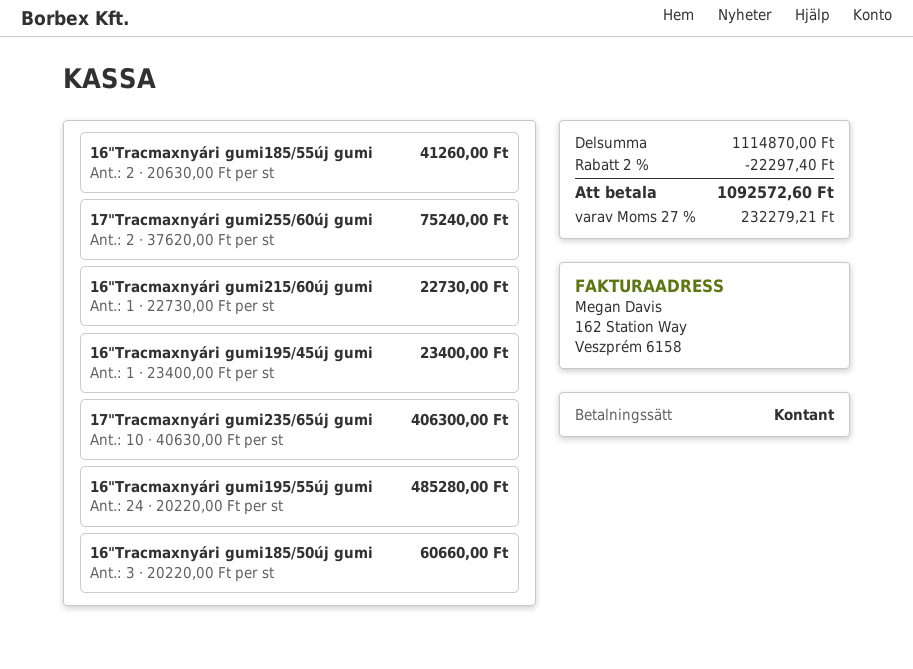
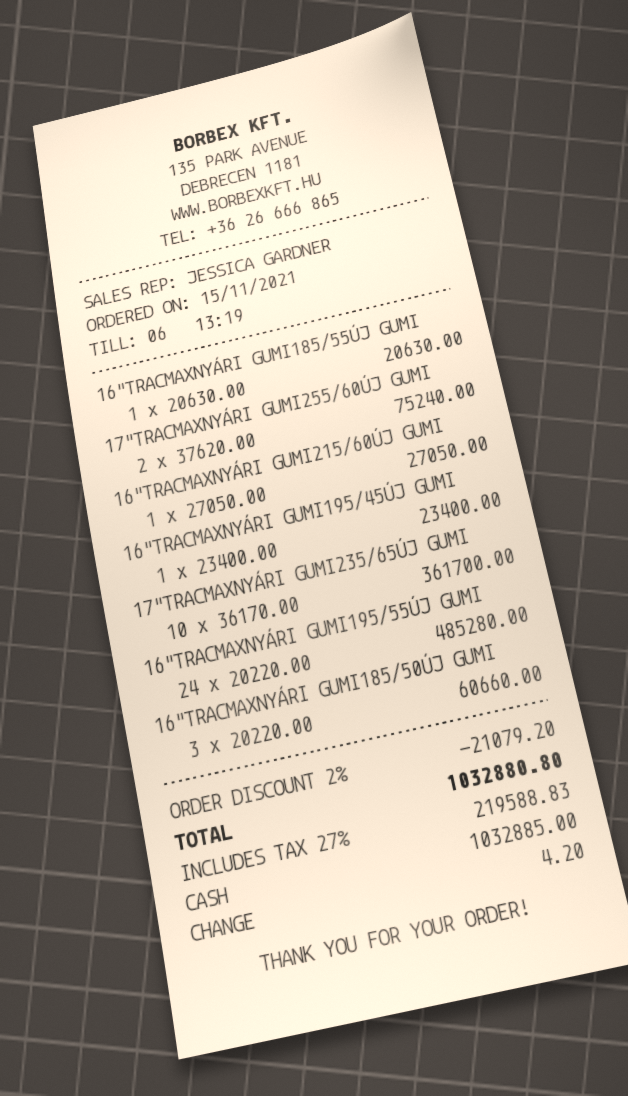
16"Tracmaxnyári gumi185/55új gumi: 2 x 20630.00 = 41260.00 -> 1 x 20630.00 = 20630.00
16"Tracmaxnyári gumi215/60új gumi: 1 x 22730.00 = 22730.00 -> 1 x 27050.00 = 27050.00
17"Tracmaxnyári gumi235/65új gumi: 10 x 40630.00 = 406300.00 -> 10 x 36170.00 = 361700.00
discount: 2% = 22297.40 -> 2% = 21079.20
tax: 27% = 232279.21 -> 27% = 219588.83
total: 1092572.60 -> 1032880.80

